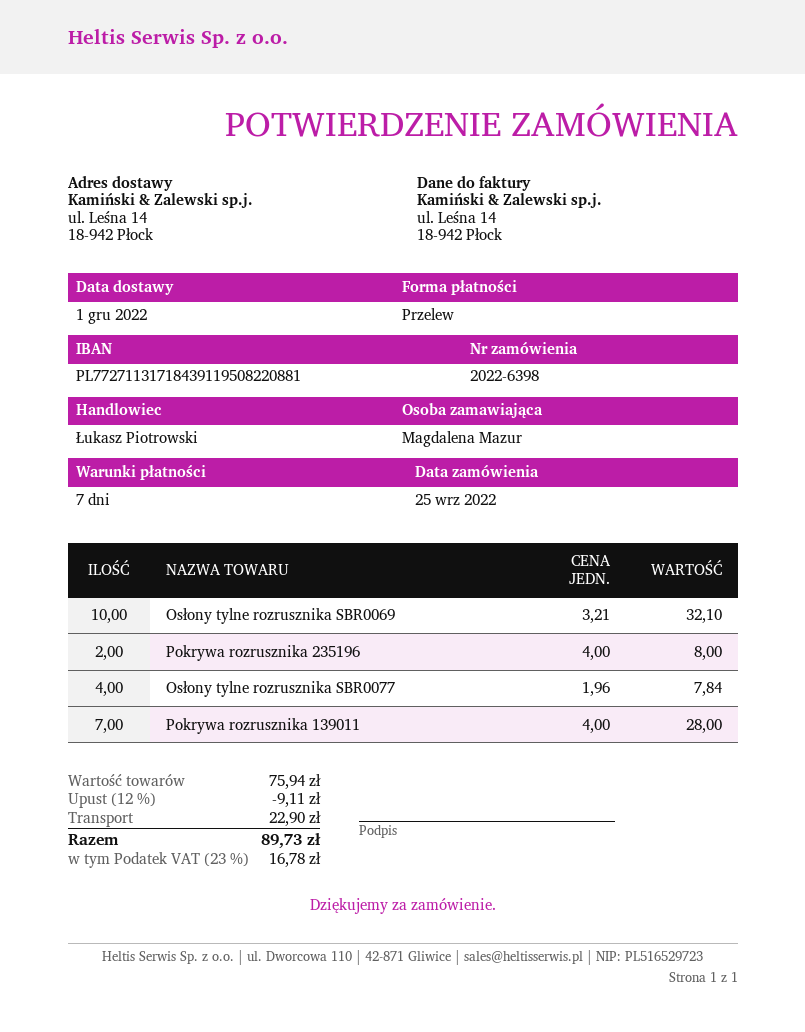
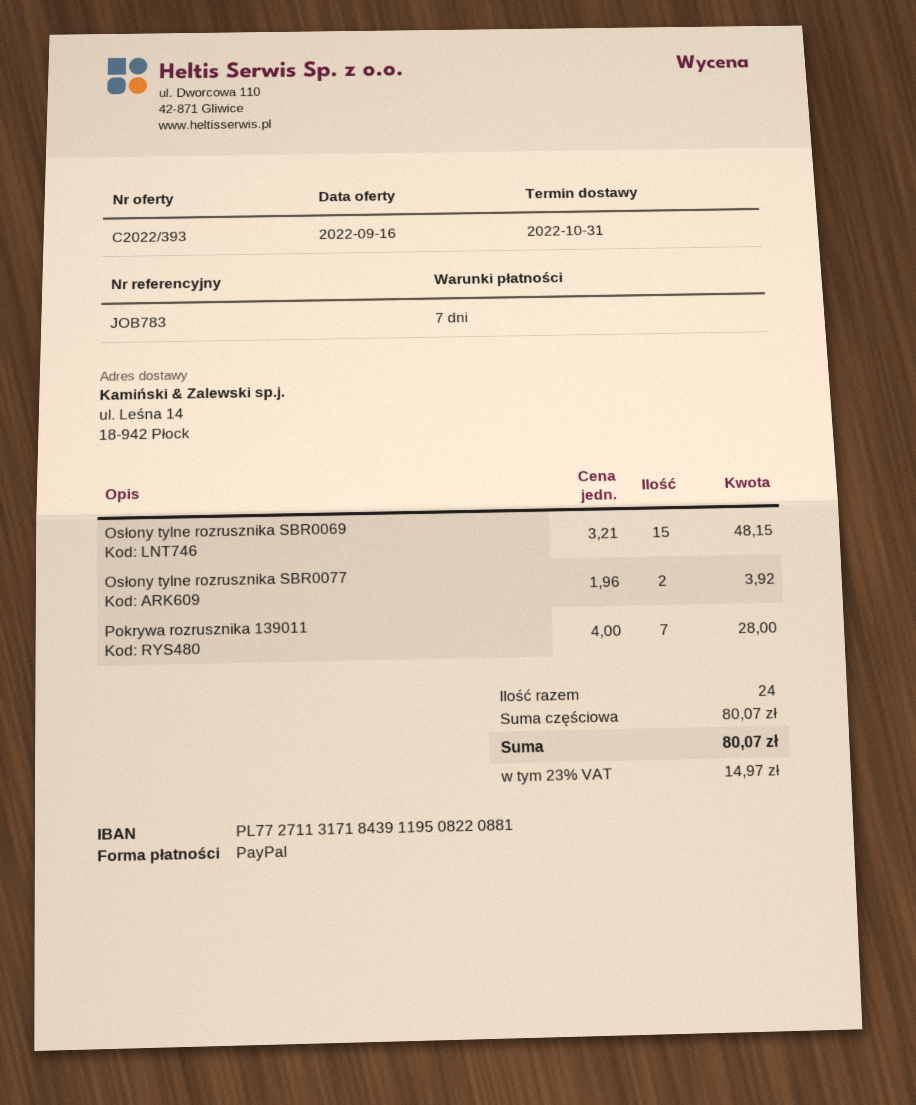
delivery date: 2022-12-01 -> 2022-10-31
payment method: bank transfer -> PayPal
Osłony tylne rozrusznika SBR0069: 10 x 3.21 = 32.10 -> 15 x 3.21 = 48.15
Pokrywa rozrusznika 235196: 2 x 4.00 = 8.00 -> none
Osłony tylne rozrusznika SBR0077: 4 x 1.96 = 7.84 -> 2 x 1.96 = 3.92
subtotal: 75.94 -> 80.07
discount: 12% = 9.11 -> none
shipping: 22.90 -> none
tax: 23% = 16.78 -> 23% = 14.97
total: 89.73 -> 80.07

